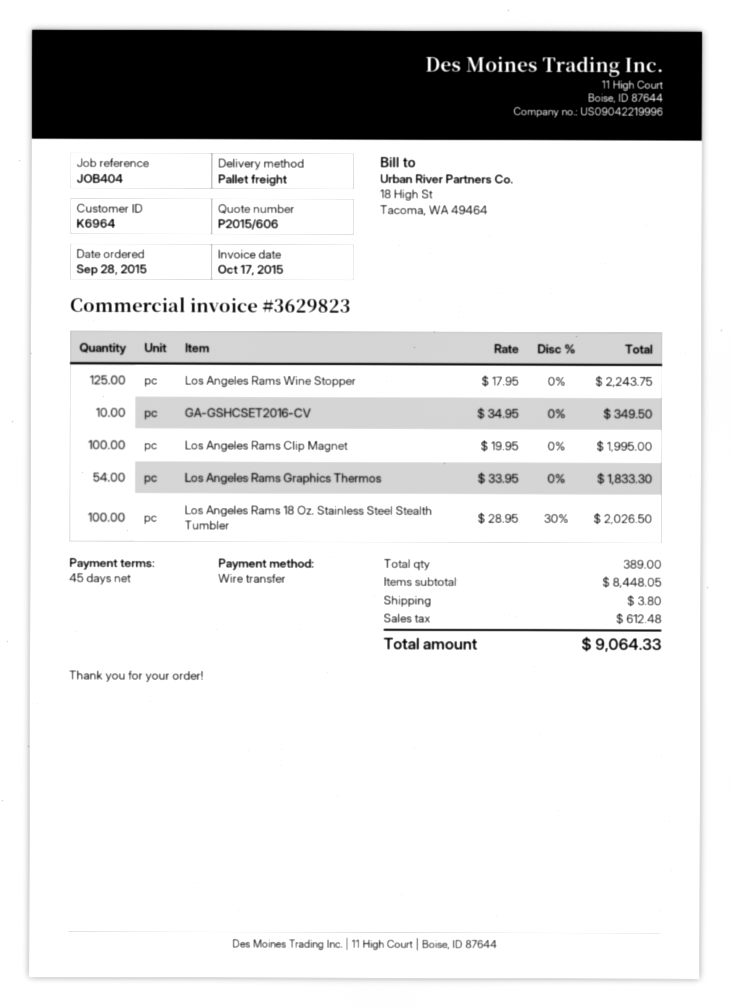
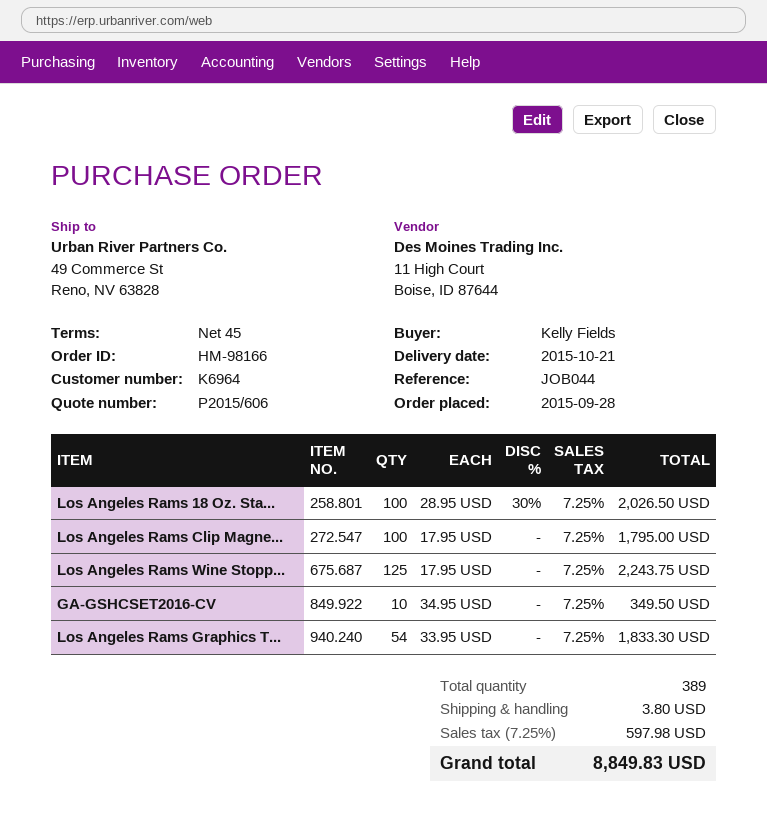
reference: JOB404 -> JOB044
Los Angeles Rams Clip Magnet: 100 x 19.95 = 1995.00 -> 100 x 17.95 = 1795.00
tax: 612.48 -> 597.98
total: 9064.33 -> 8849.83

